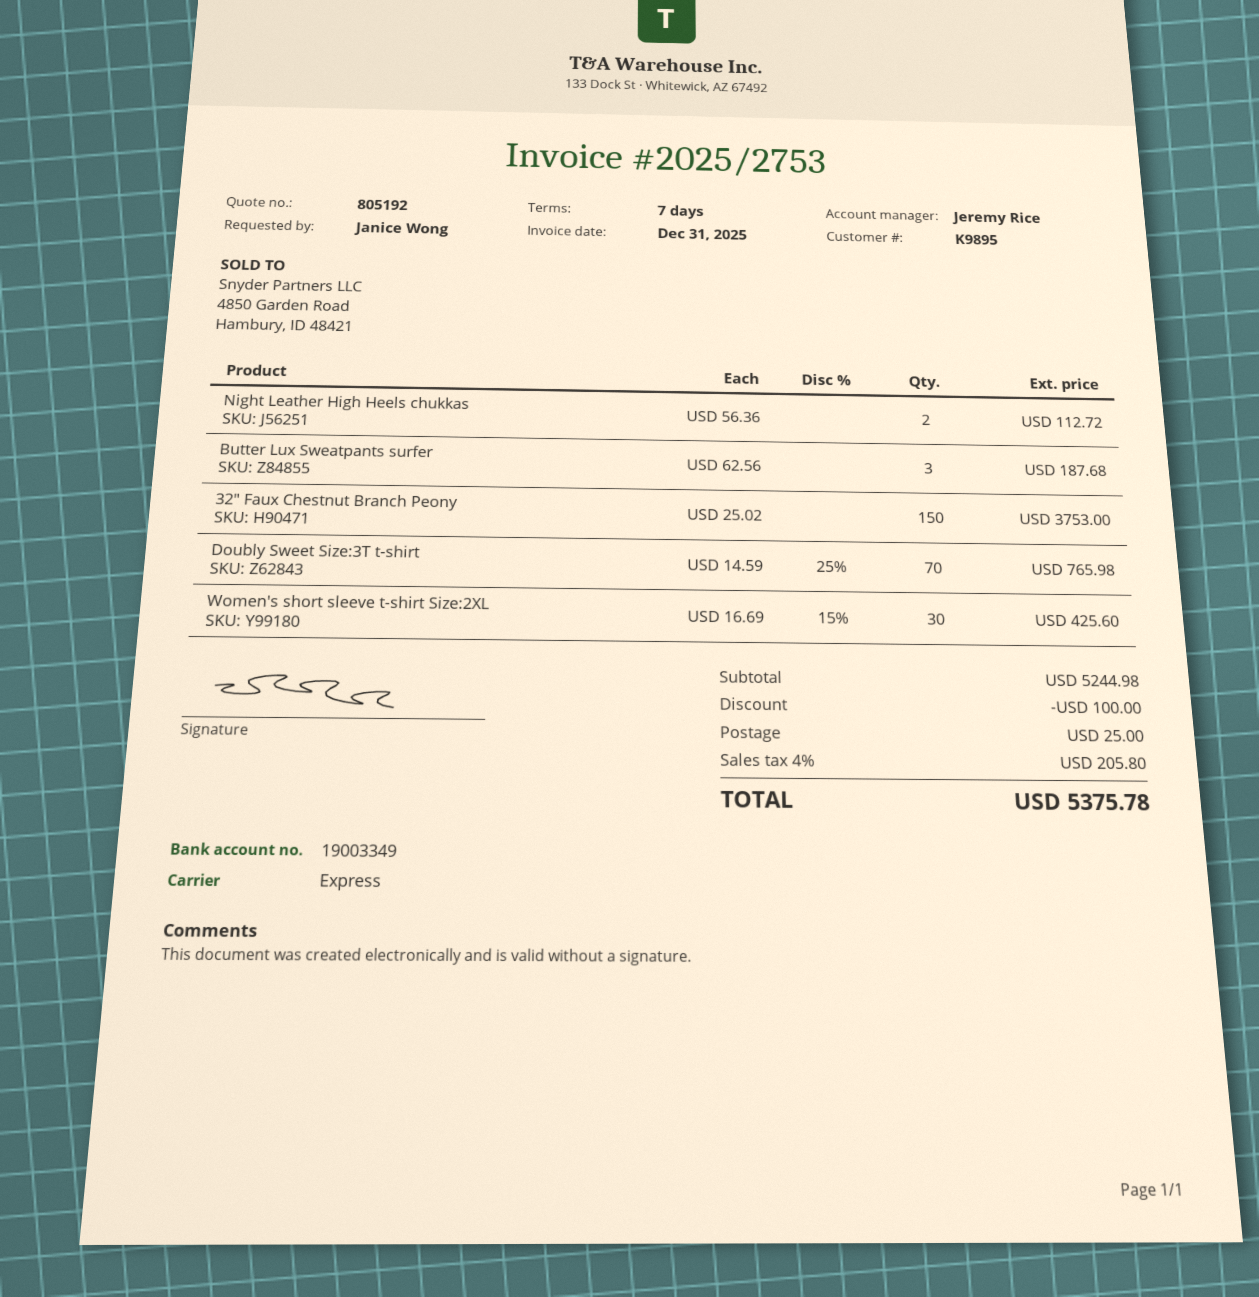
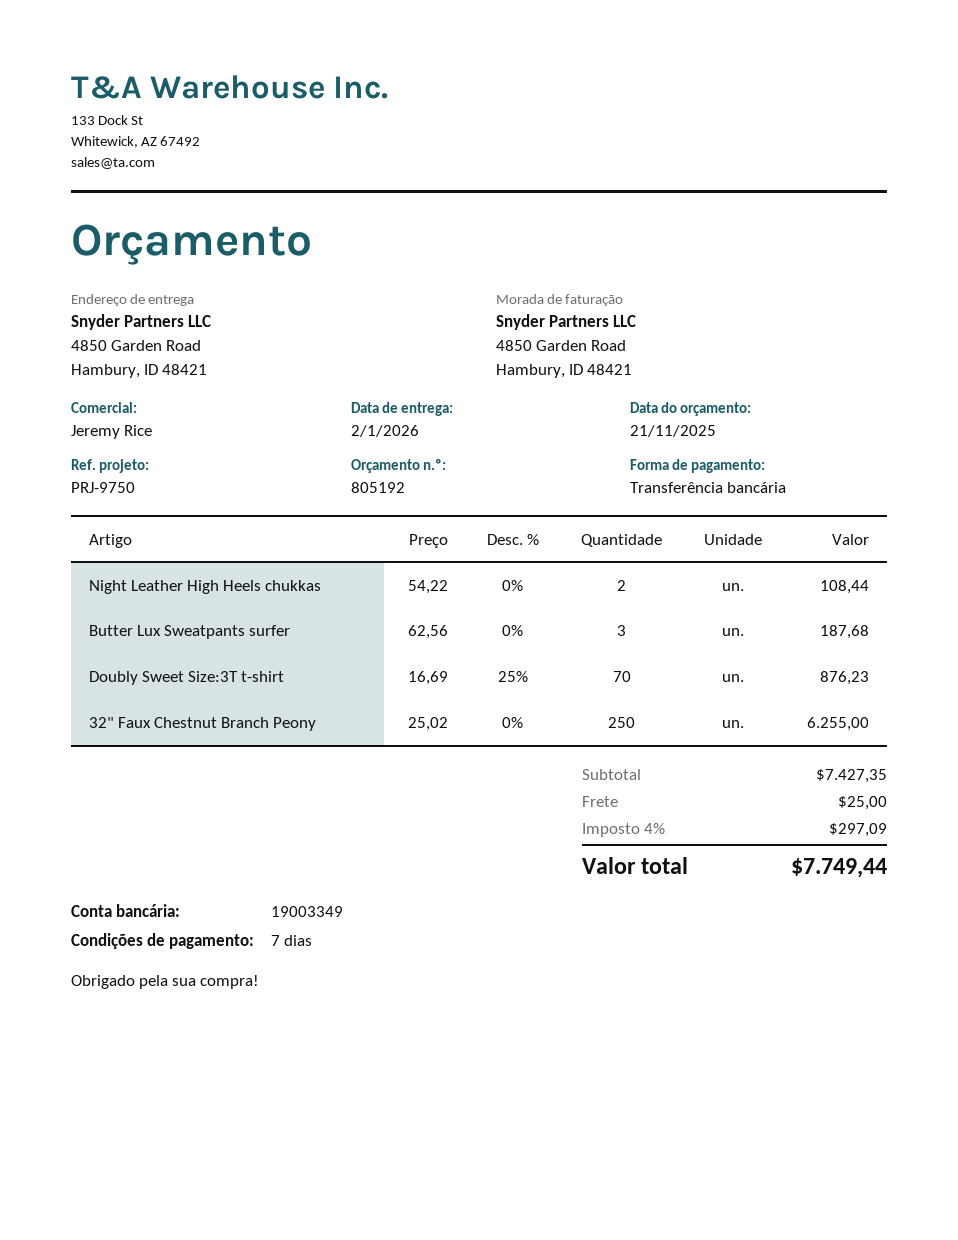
Night Leather High Heels chukkas: 2 x 56.36 = 112.72 -> 2 x 54.22 = 108.44
32" Faux Chestnut Branch Peony: 150 x 25.02 = 3753.00 -> 250 x 25.02 = 6255.00
Doubly Sweet Size:3T t-shirt: 70 x 14.59 - 25% = 765.98 -> 70 x 16.69 - 25% = 876.23
Women's short sleeve t-shirt Size:2XL: 30 x 16.69 - 15% = 425.60 -> none
subtotal: 5244.98 -> 7427.35
discount: 100.00 -> none
tax: 4% = 205.80 -> 4% = 297.09
total: 5375.78 -> 7749.44

